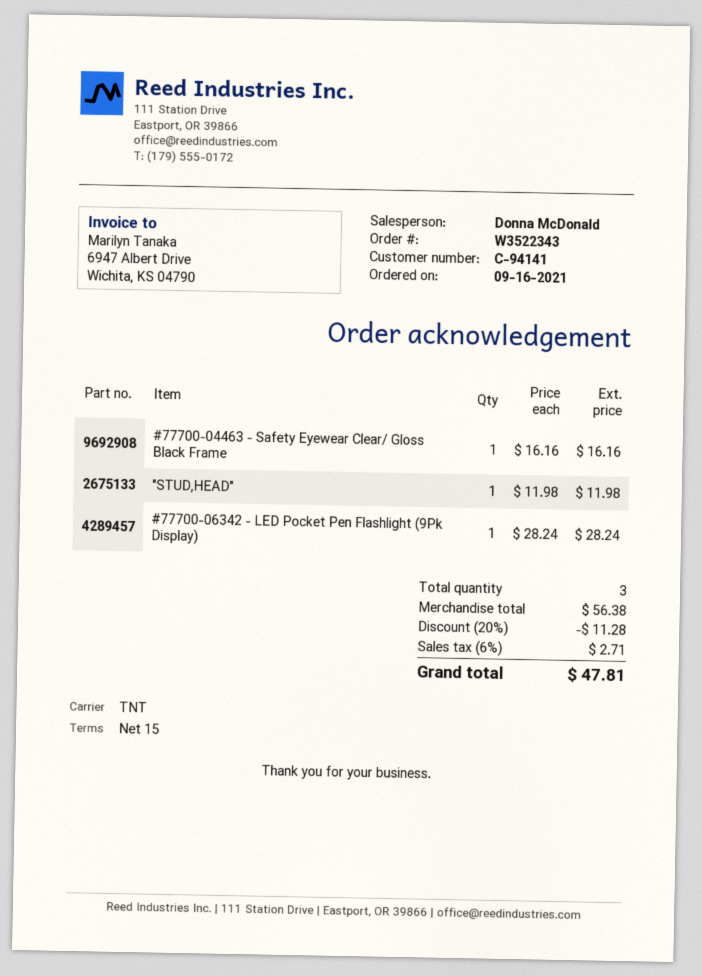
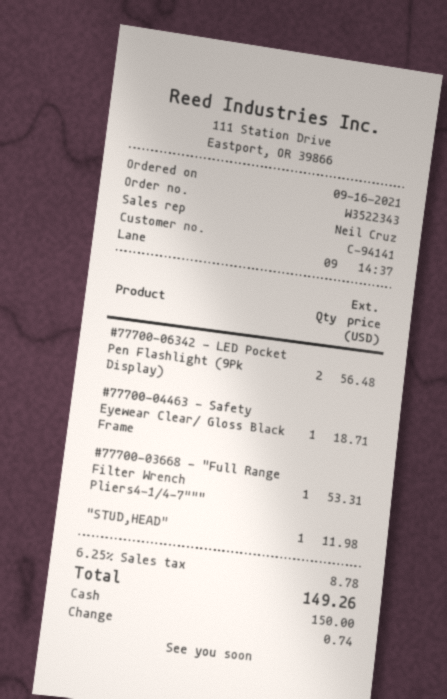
sales rep: Donna McDonald -> Neil Cruz
#77700-04463 - Safety Eyewear Clear/ Gloss Black Frame: 1 for 16.16 -> 1 for 18.71
#77700-06342 - LED Pocket Pen Flashlight (9Pk Display): 1 for 28.24 -> 2 for 56.48
#77700-03668 - "Full Range Filter Wrench Pliers4-1/4-7""": none -> 1 for 53.31
discount: 20% = 11.28 -> none
tax: 6% = 2.71 -> 6.25% = 8.78
total: 47.81 -> 149.26

